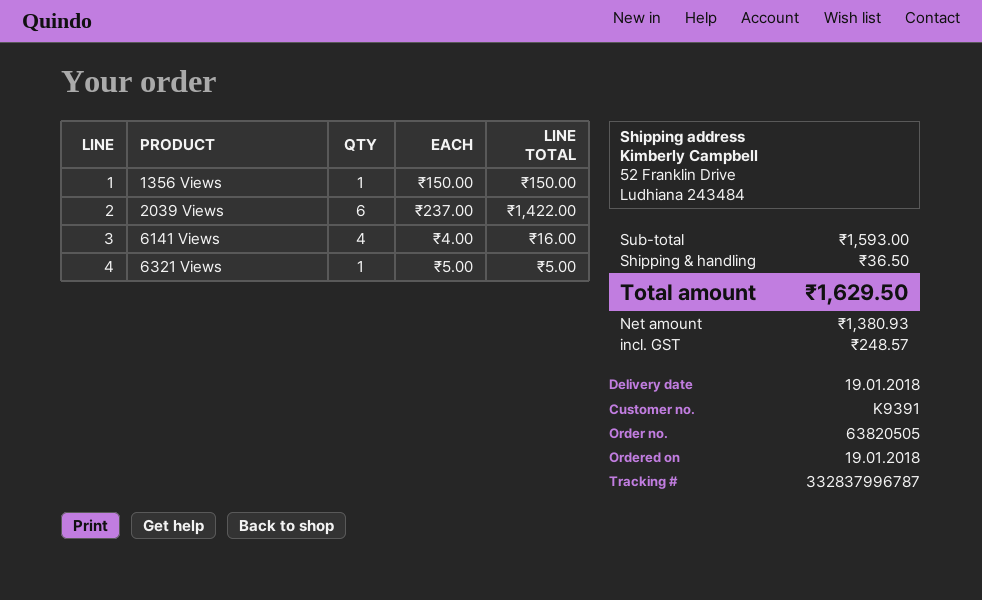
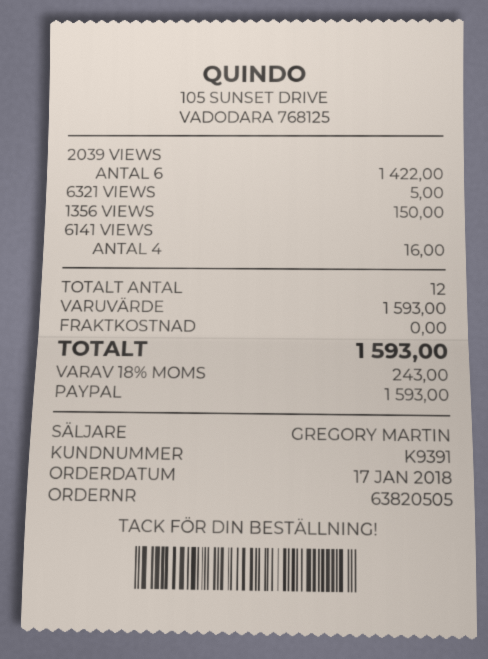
order date: 2018-01-19 -> 2018-01-17
shipping: 36.50 -> 0.00
tax: 248.57 -> 243.00
total: 1629.50 -> 1593.00

